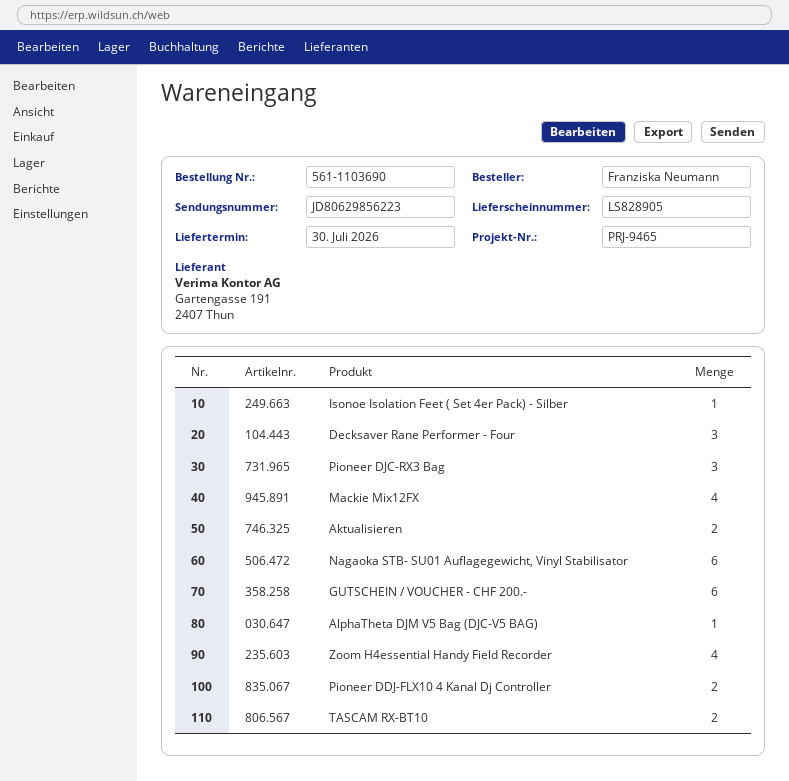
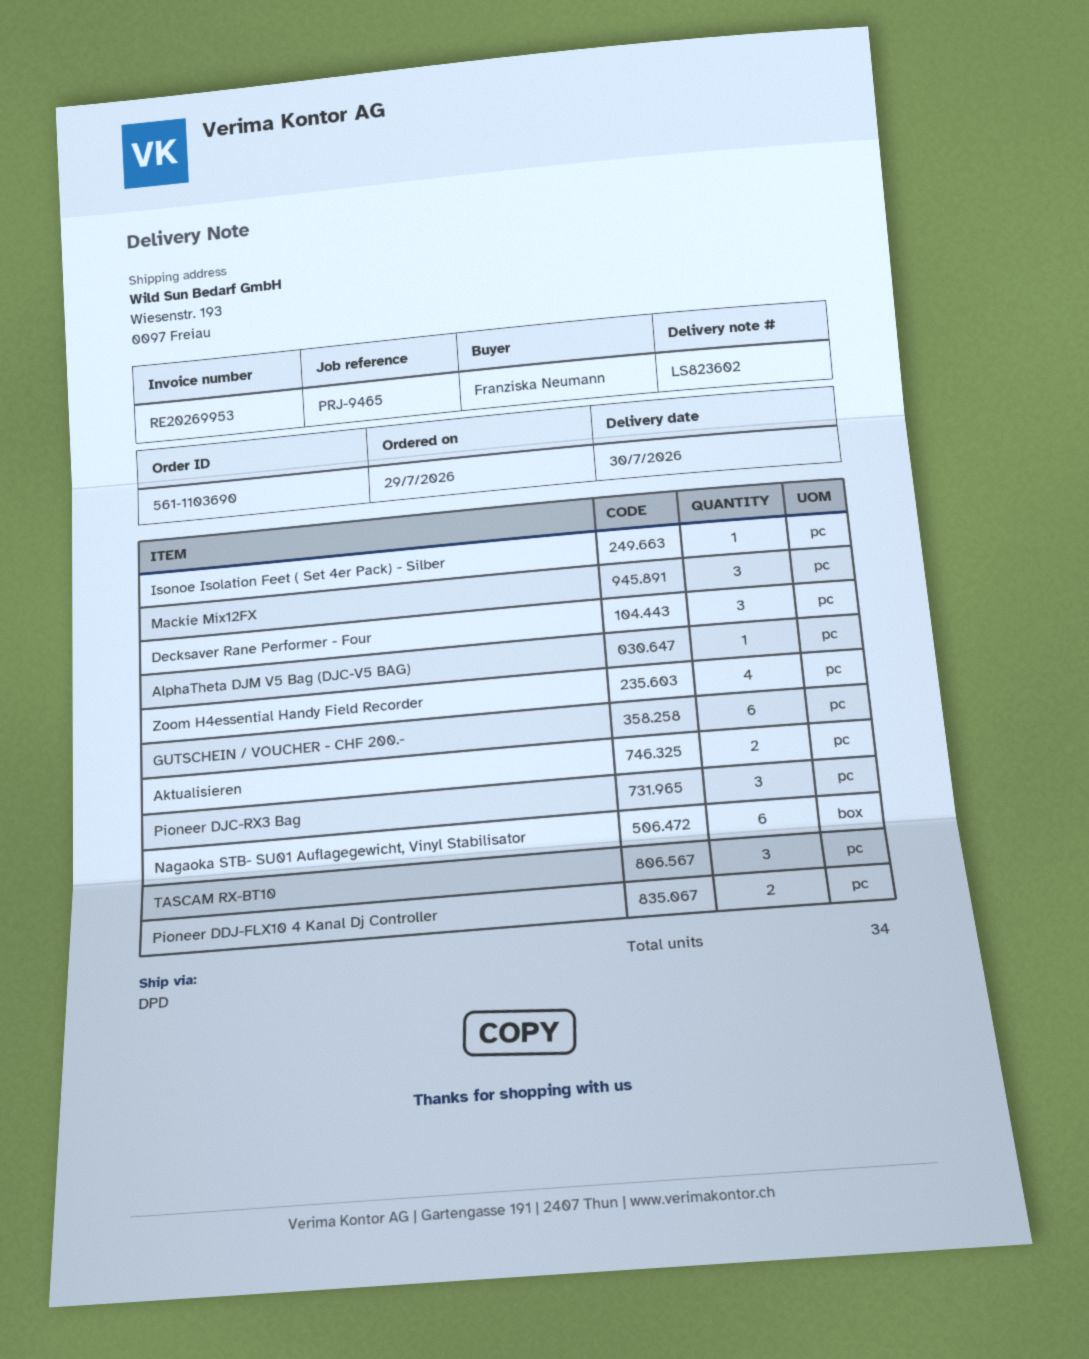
delivery note number: LS828905 -> LS823602
Mackie Mix12FX: 4 -> 3
TASCAM RX-BT10: 2 -> 3

